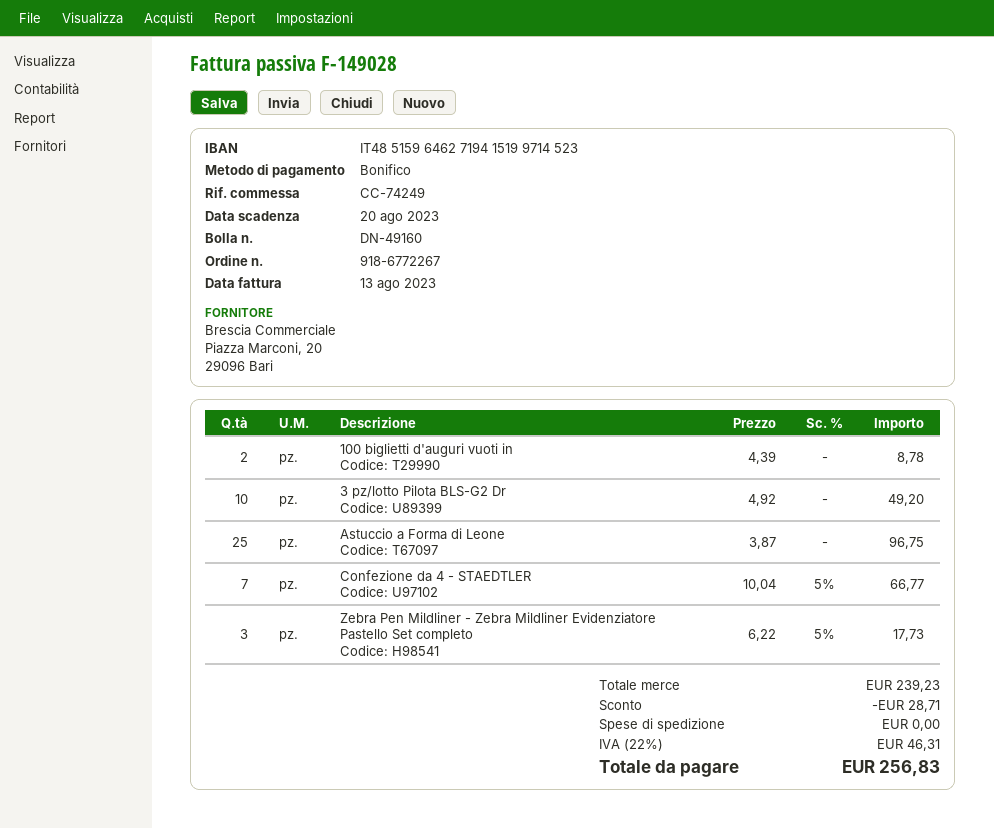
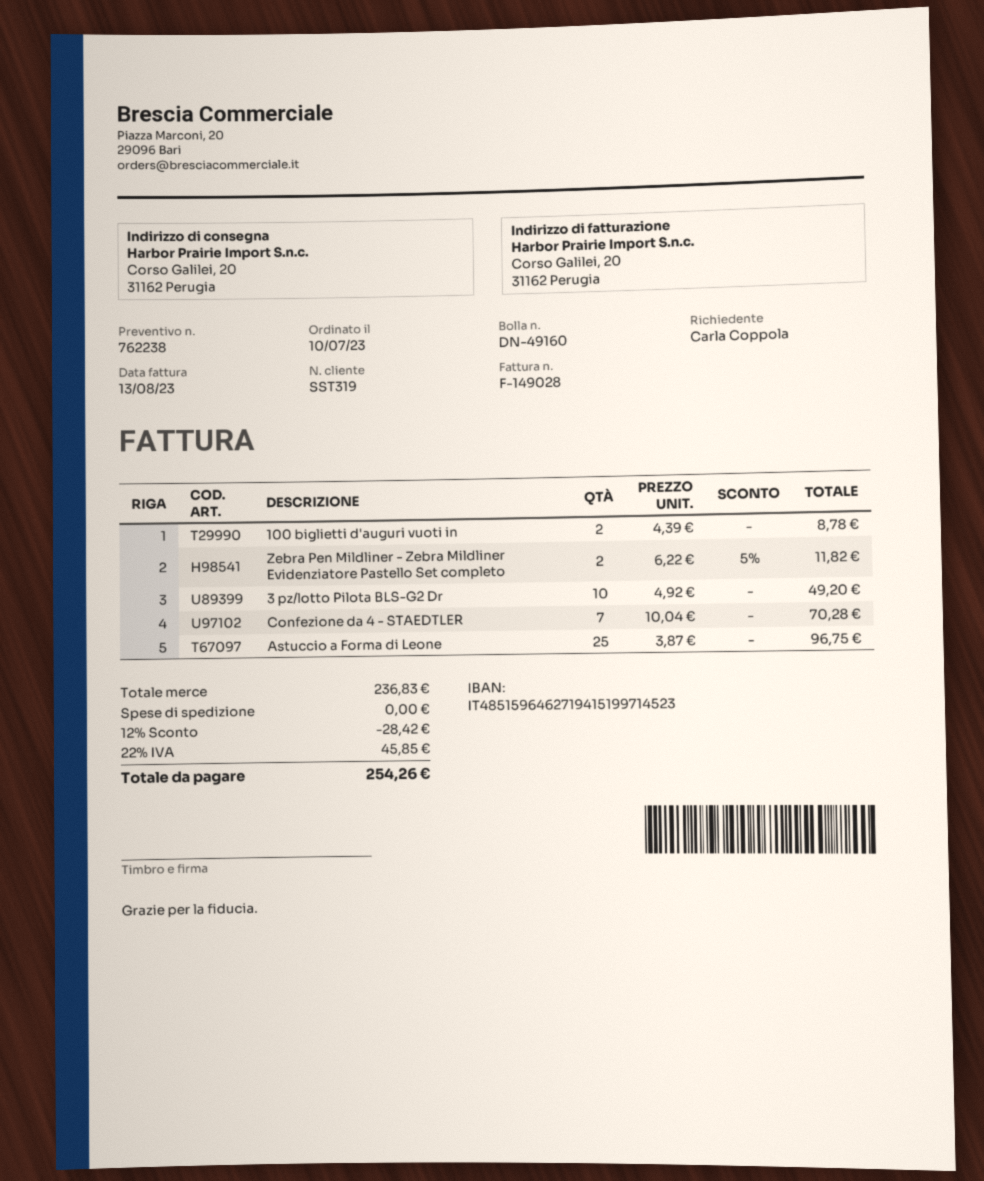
Confezione da 4 - STAEDTLER: 7 x 10.04 - 5% = 66.77 -> 7 x 10.04 = 70.28
Zebra Pen Mildliner - Zebra Mildliner Evidenziatore Pastello Set completo: 3 x 6.22 - 5% = 17.73 -> 2 x 6.22 - 5% = 11.82
subtotal: 239.23 -> 236.83
discount: 28.71 -> 28.42
tax: 22% = 46.31 -> 22% = 45.85
total: 256.83 -> 254.26

